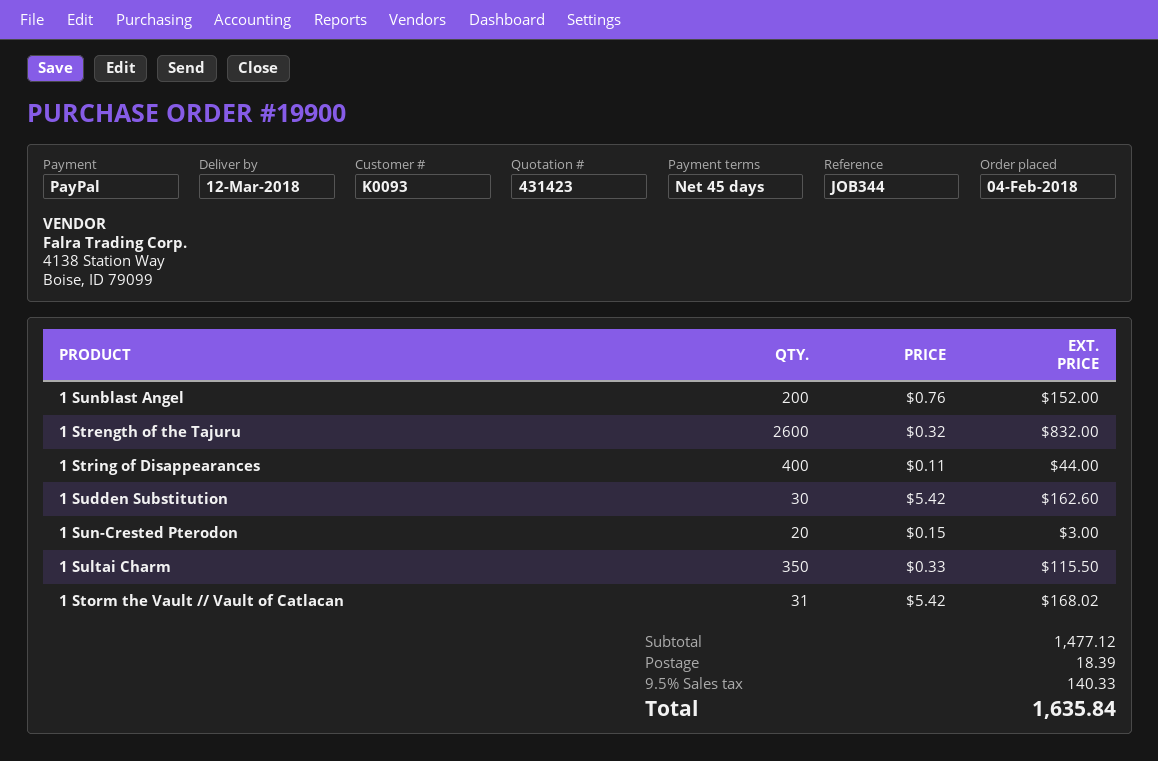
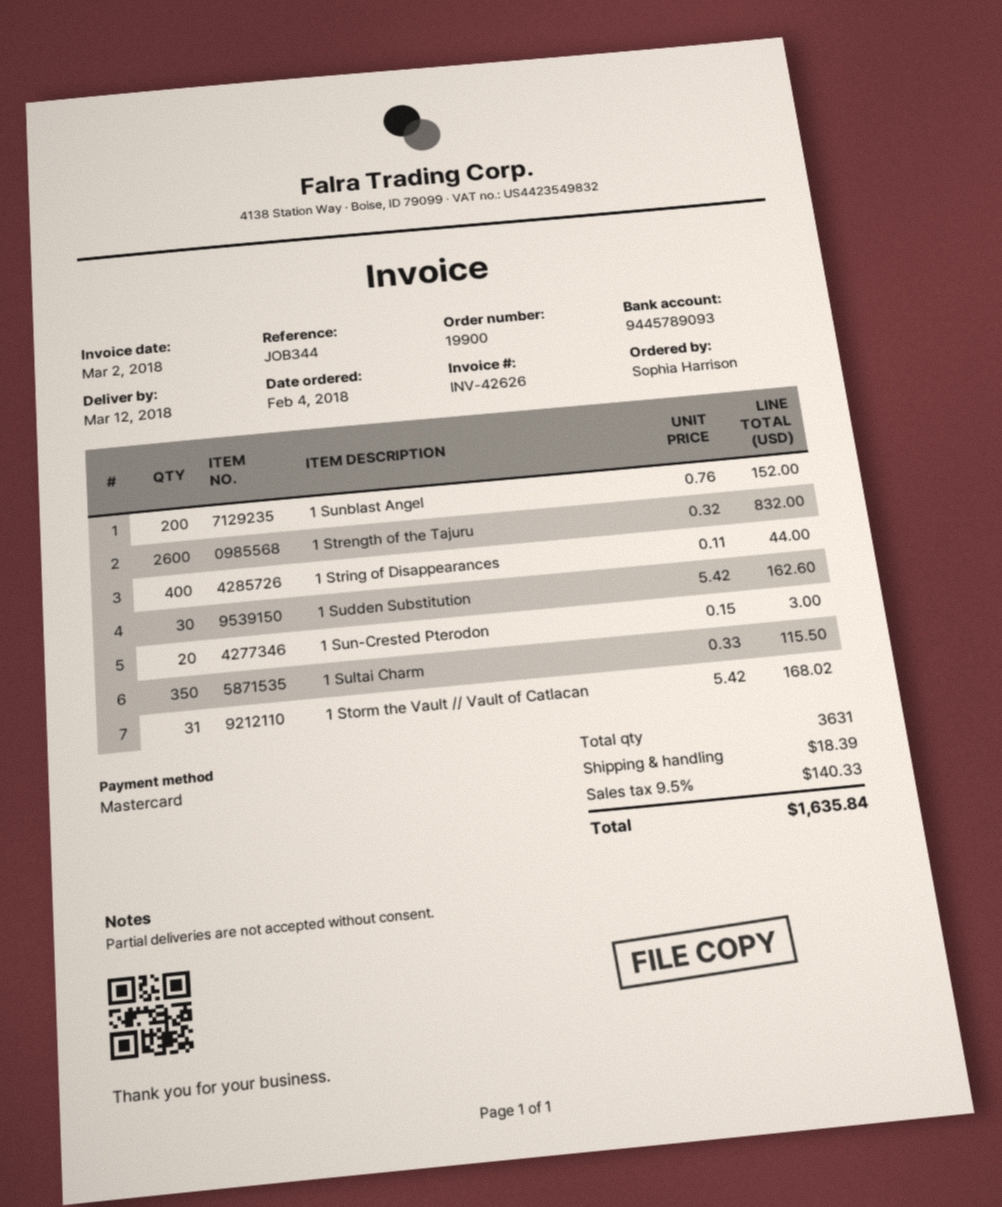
payment method: PayPal -> Mastercard

